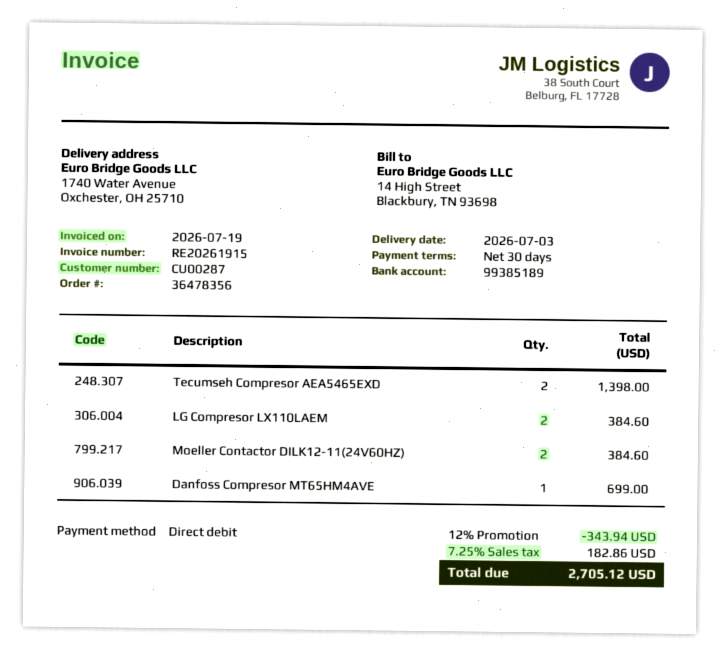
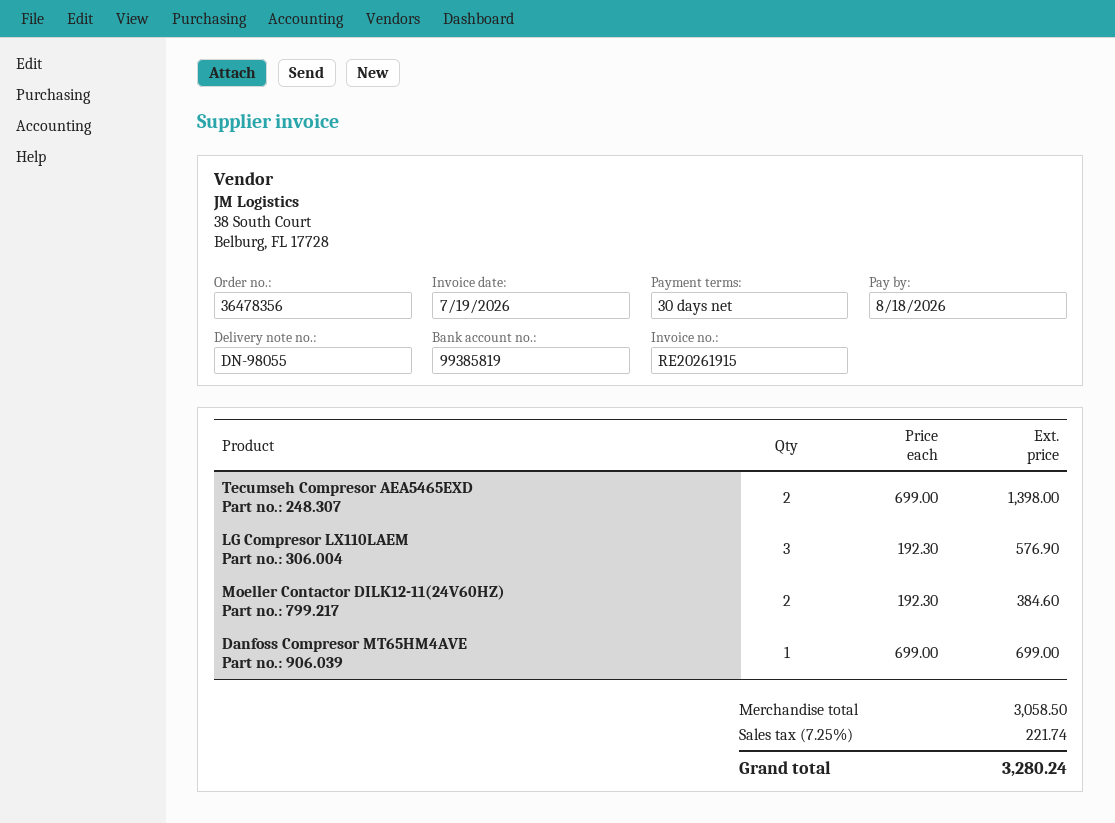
bank account: 99385189 -> 99385819
LG Compresor LX110LAEM: 2 for 384.60 -> 3 for 576.90
discount: 12% = 343.94 -> none
tax: 7.25% = 182.86 -> 7.25% = 221.74
total: 2705.12 -> 3280.24

